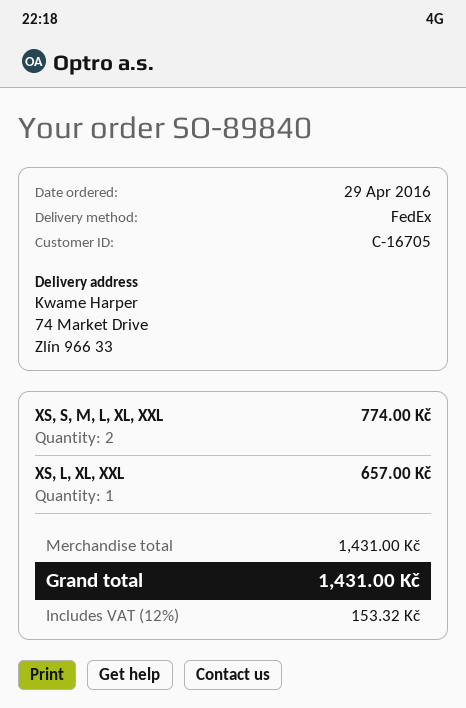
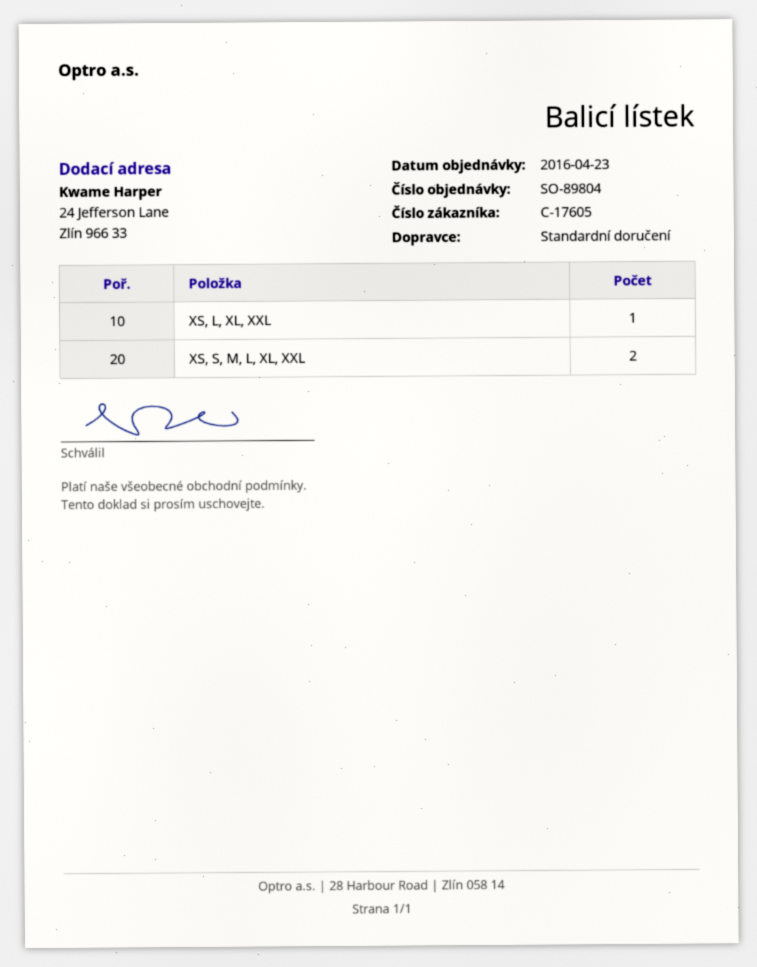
order number: SO-89840 -> SO-89804
order date: 2016-04-29 -> 2016-04-23
customer number: C-16705 -> C-17605
shipping method: FedEx -> standard
ship to: 74 Market Drive, Zlín 966 33 -> 24 Jefferson Lane, Zlín 966 33

